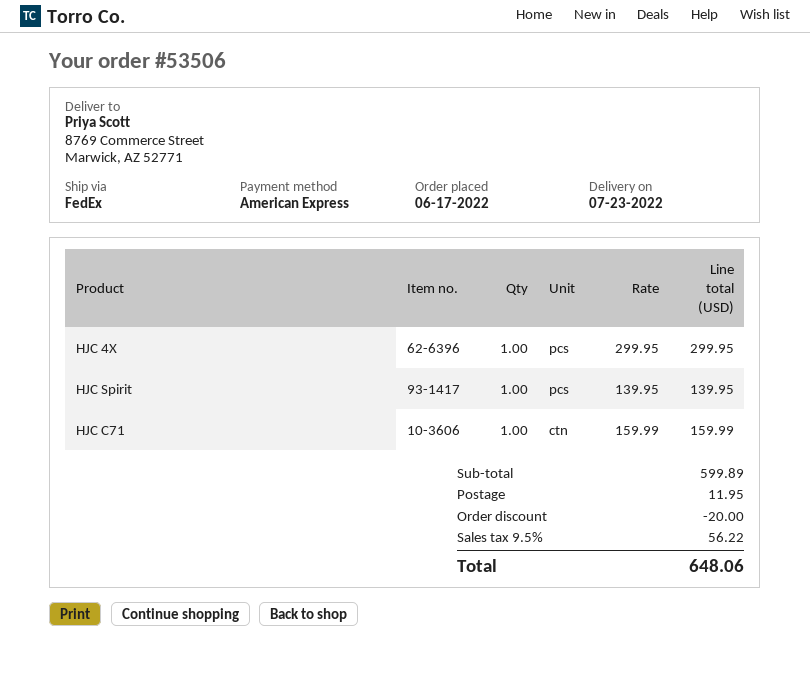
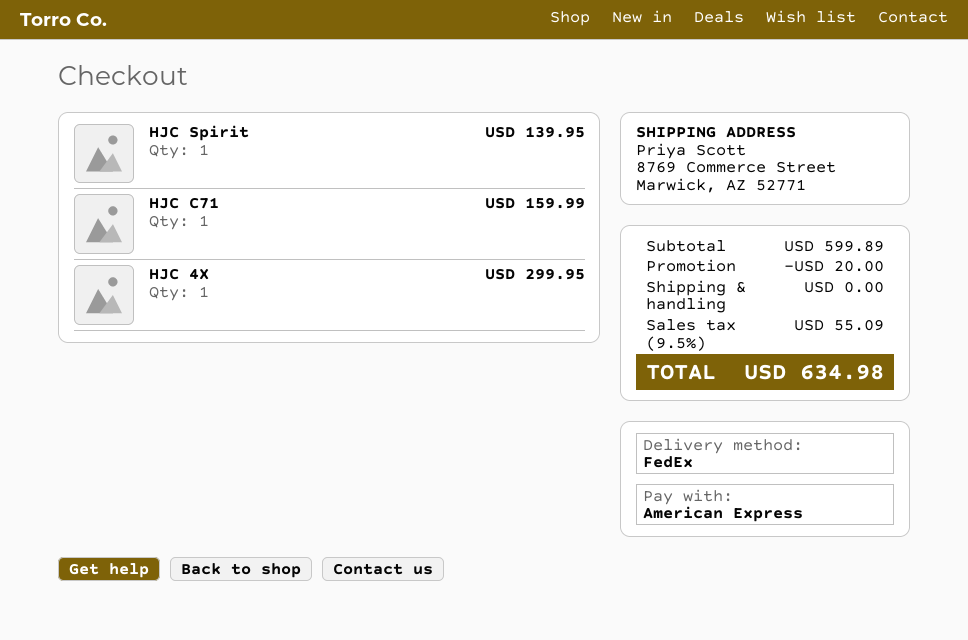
shipping: 11.95 -> 0.00
tax: 9.5% = 56.22 -> 9.5% = 55.09
total: 648.06 -> 634.98

